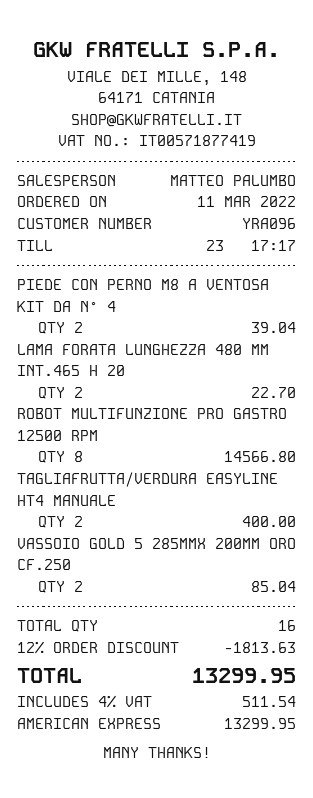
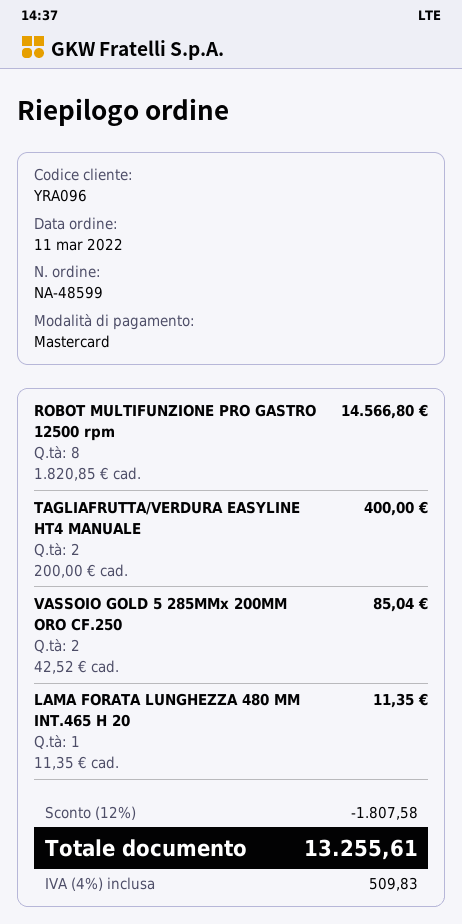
payment method: American Express -> Mastercard
PIEDE CON PERNO M8 A VENTOSA KIT DA N° 4: 2 for 39.04 -> none
LAMA FORATA LUNGHEZZA 480 MM INT.465 H 20: 2 for 22.70 -> 1 for 11.35
discount: 12% = 1813.63 -> 12% = 1807.58
tax: 4% = 511.54 -> 4% = 509.83
total: 13299.95 -> 13255.61

